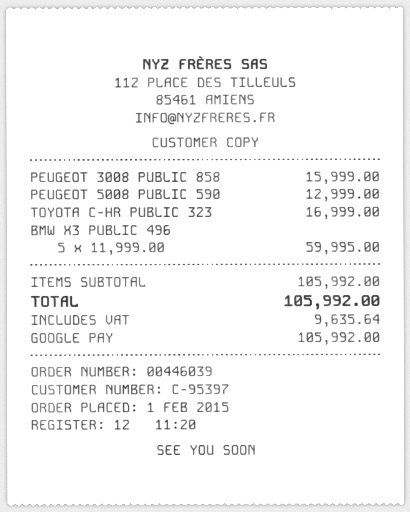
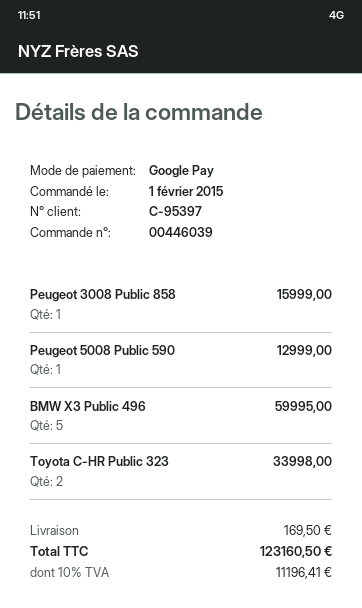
TOYOTA C-HR PUBLIC 323: 1 for 16999.00 -> 2 for 33998.00
shipping: none -> 169.50
tax: 9635.64 -> 11196.41
total: 105992.00 -> 123160.50

